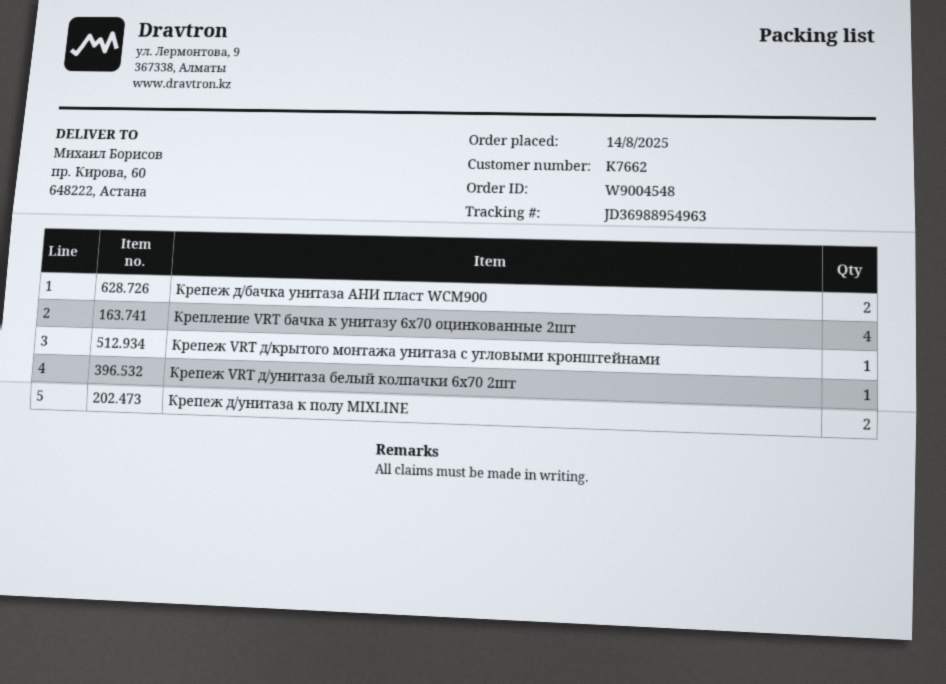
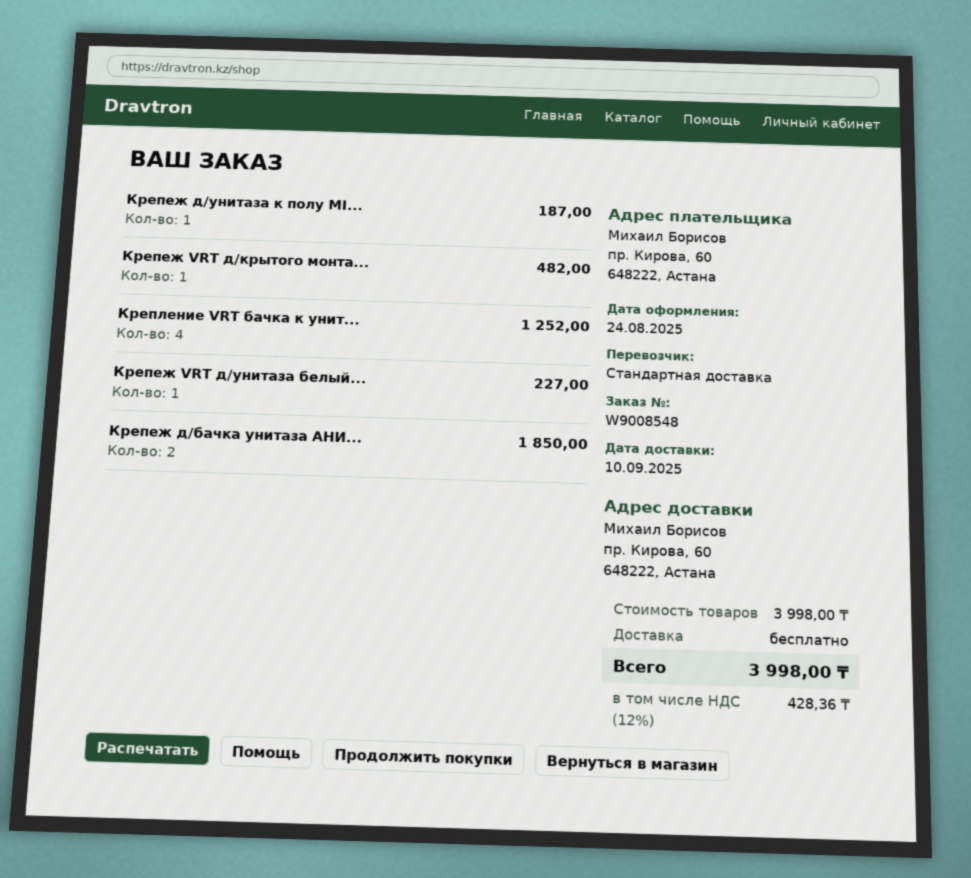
order number: W9004548 -> W9008548
order date: 2025-08-14 -> 2025-08-24
Крепеж д/унитаза к полу MIXLINE: 2 -> 1

